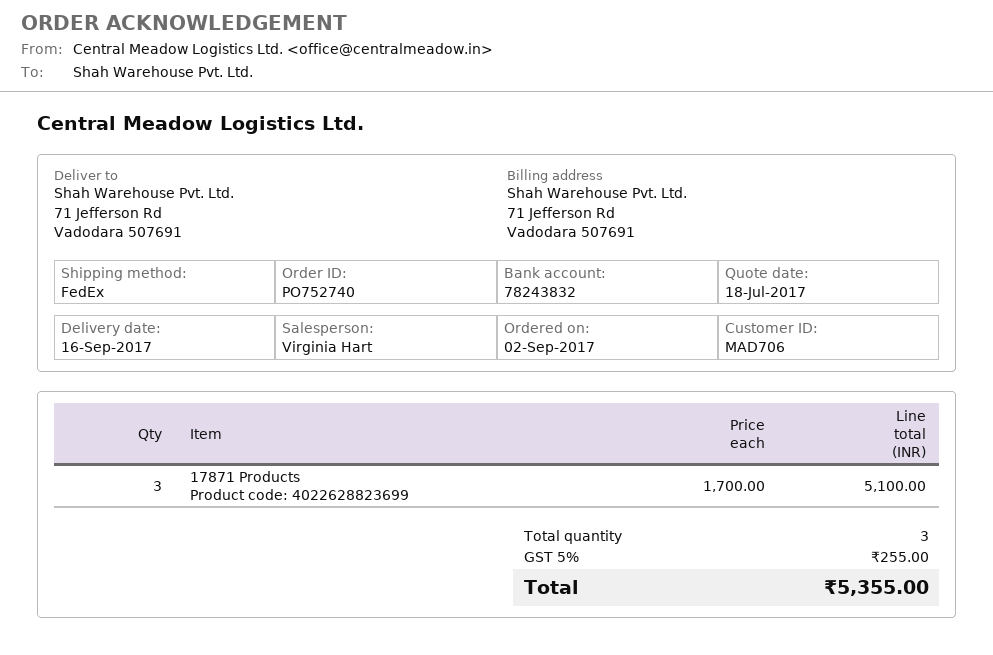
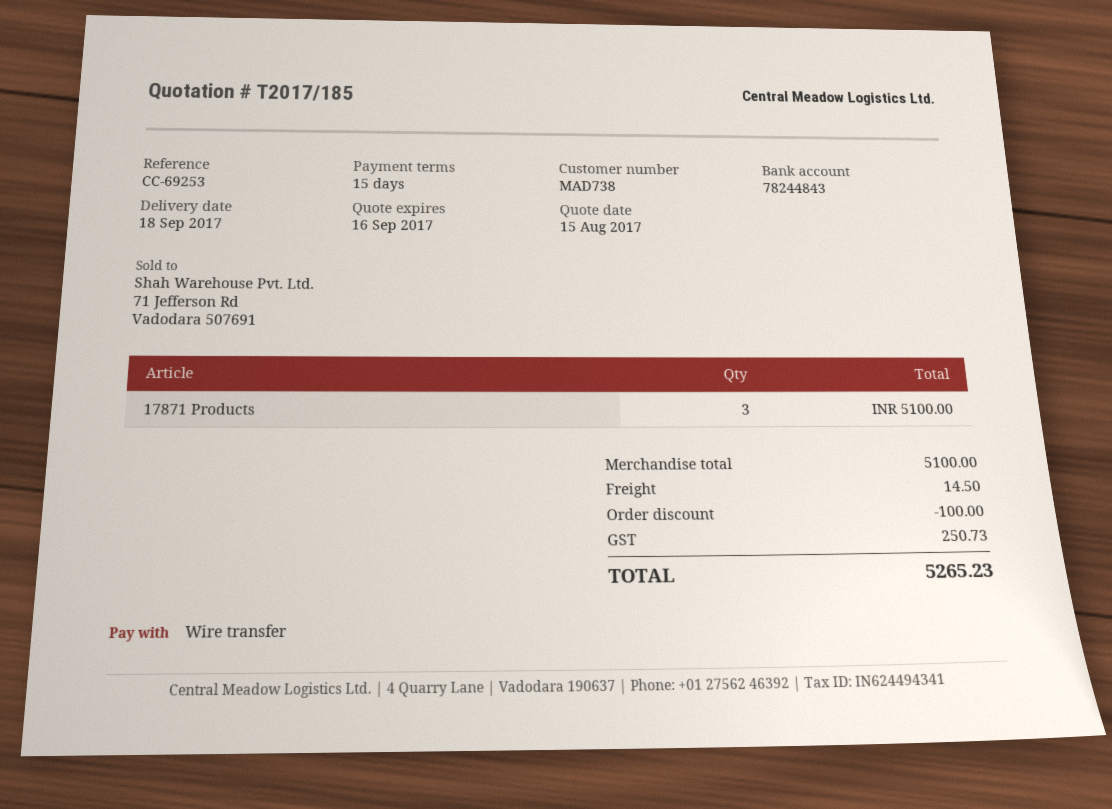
quote date: 2017-07-18 -> 2017-08-15
delivery date: 2017-09-16 -> 2017-09-18
customer number: MAD706 -> MAD738
bank account: 78243832 -> 78244843
discount: none -> 100.00
shipping: none -> 14.50
tax: 255.00 -> 250.73
total: 5355.00 -> 5265.23

